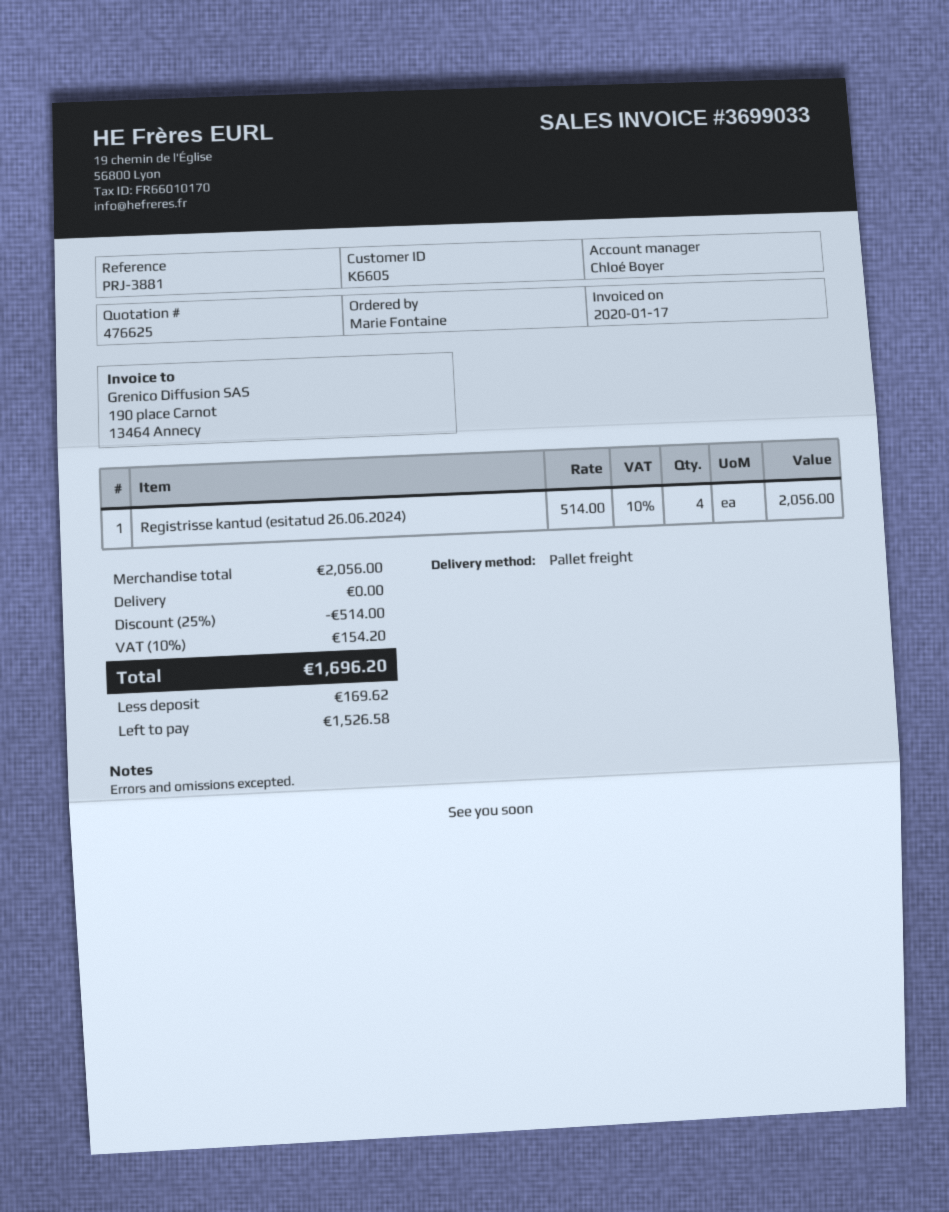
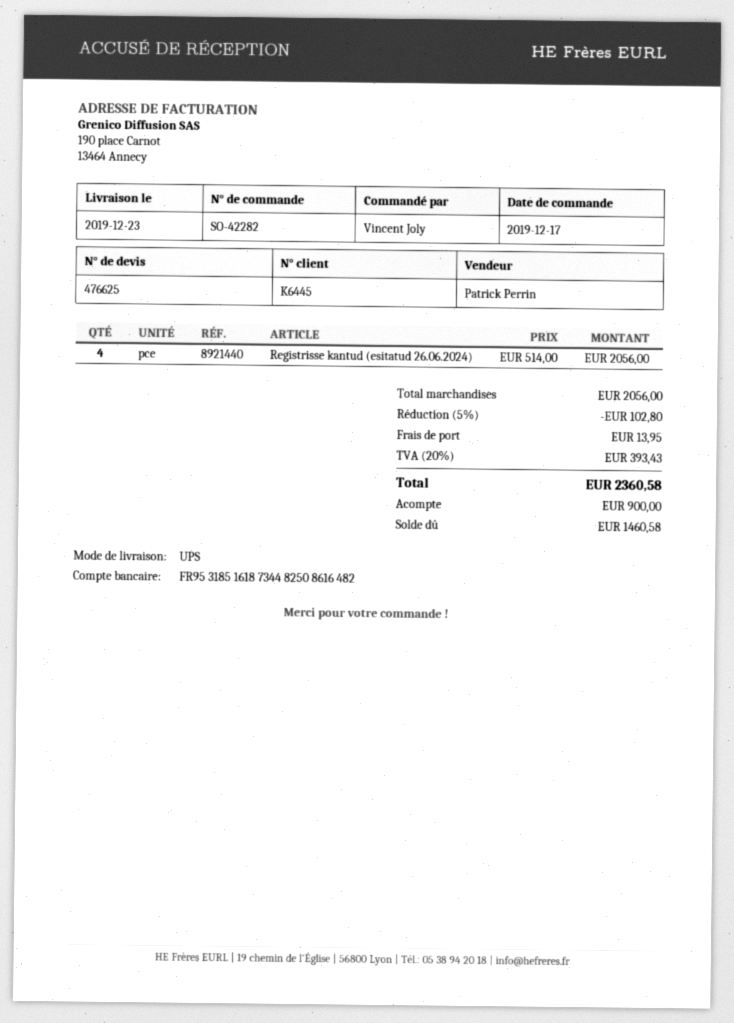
customer number: K6605 -> K6445
ordered by: Marie Fontaine -> Vincent Joly
sales rep: Chloé Boyer -> Patrick Perrin
shipping method: pallet freight -> UPS
discount: 25% = 514.00 -> 5% = 102.80
shipping: 0.00 -> 13.95
tax: 10% = 154.20 -> 20% = 393.43
total: 1696.20 -> 2360.58
deposit: 169.62 -> 900.00
balance: 1526.58 -> 1460.58

